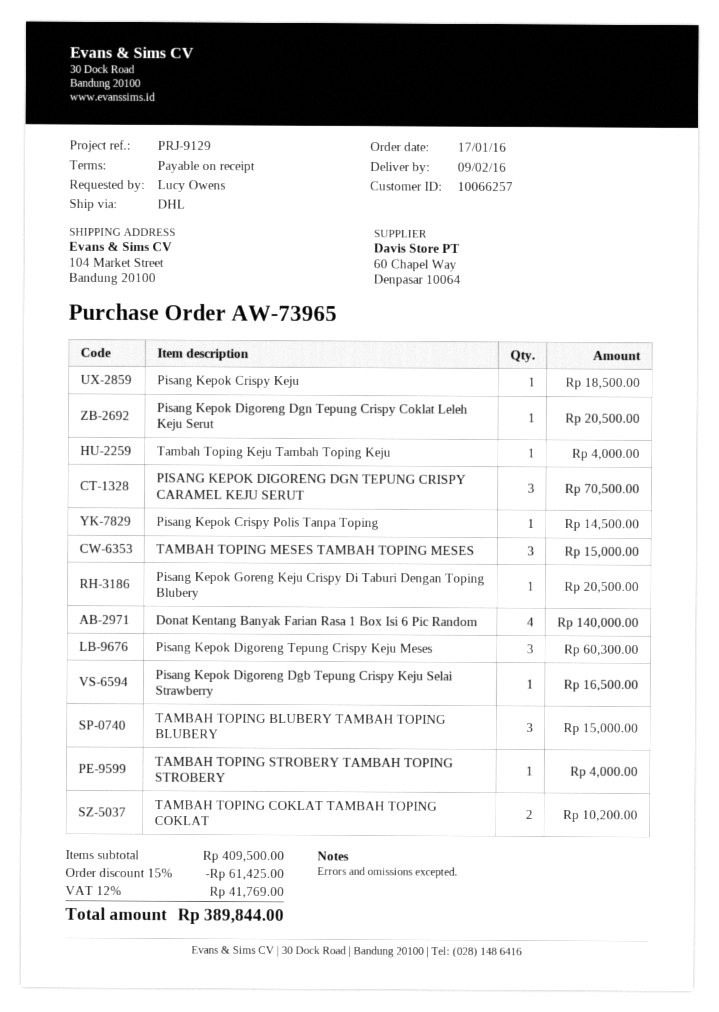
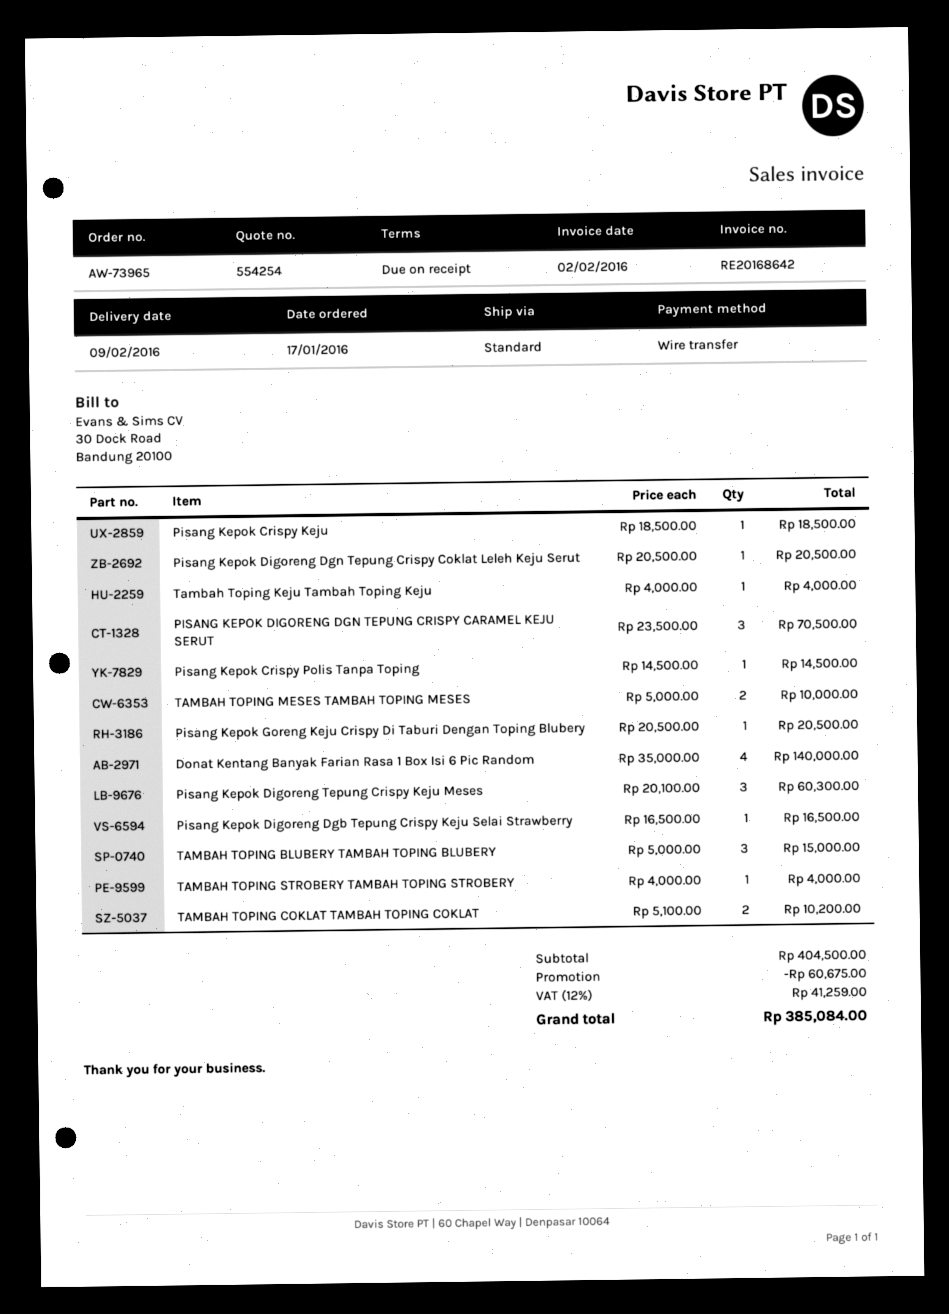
shipping method: DHL -> standard
TAMBAH TOPING MESES TAMBAH TOPING MESES: 3 for 15000.00 -> 2 for 10000.00
subtotal: 409500.00 -> 404500.00
discount: 61425.00 -> 60675.00
tax: 12% = 41769.00 -> 12% = 41259.00
total: 389844.00 -> 385084.00

